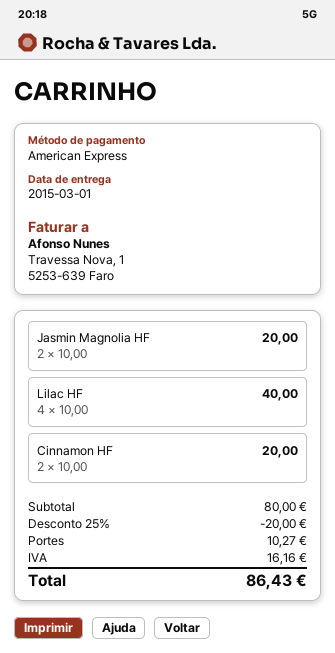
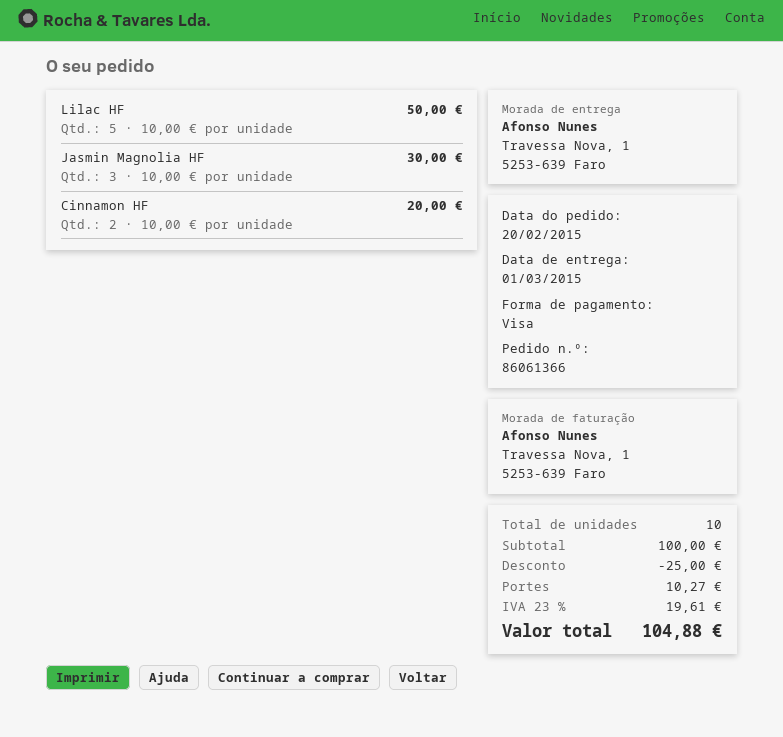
payment method: American Express -> Visa
Jasmin Magnolia HF: 2 x 10.00 = 20.00 -> 3 x 10.00 = 30.00
Lilac HF: 4 x 10.00 = 40.00 -> 5 x 10.00 = 50.00
subtotal: 80.00 -> 100.00
discount: 20.00 -> 25.00
tax: 16.16 -> 19.61
total: 86.43 -> 104.88

